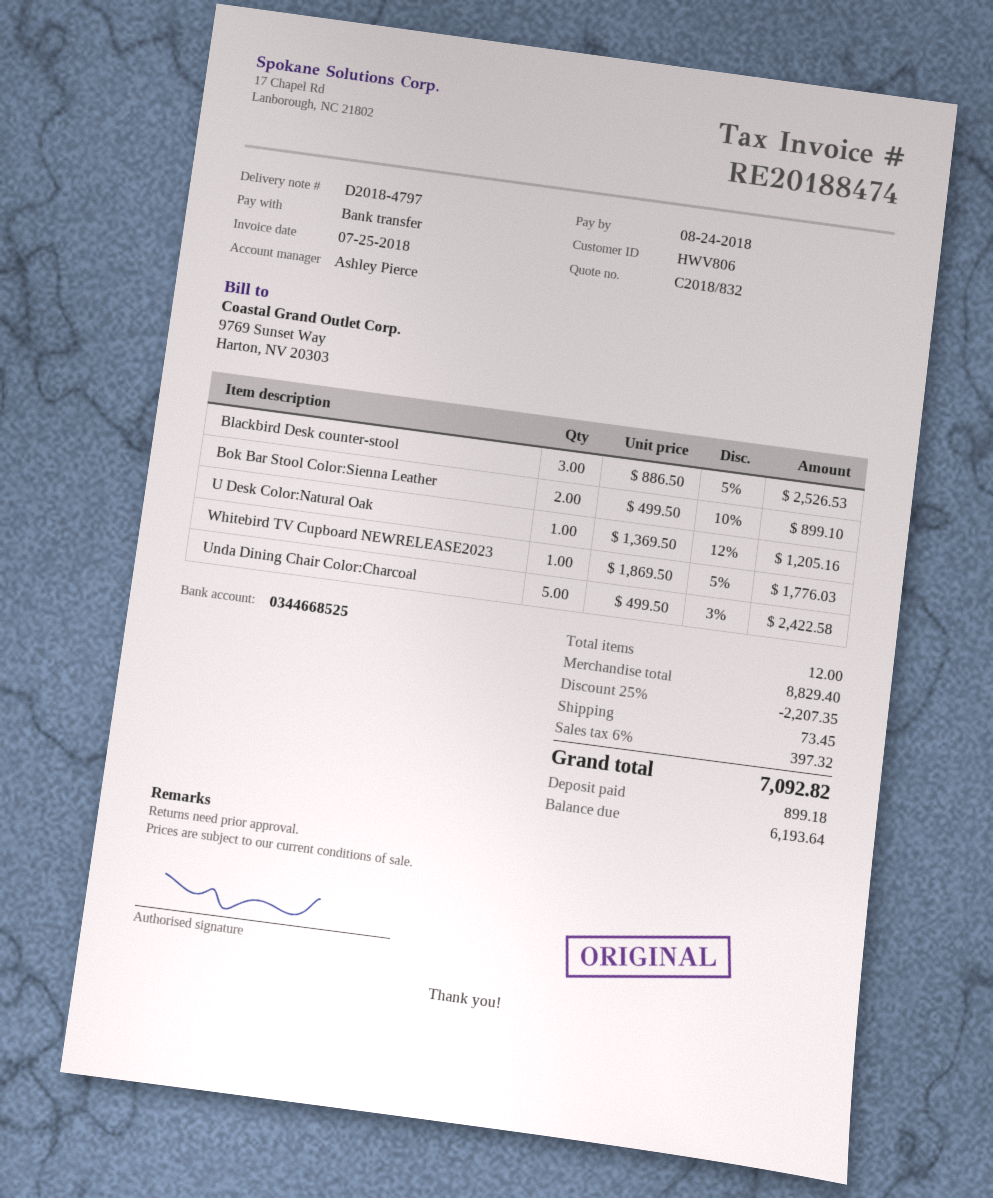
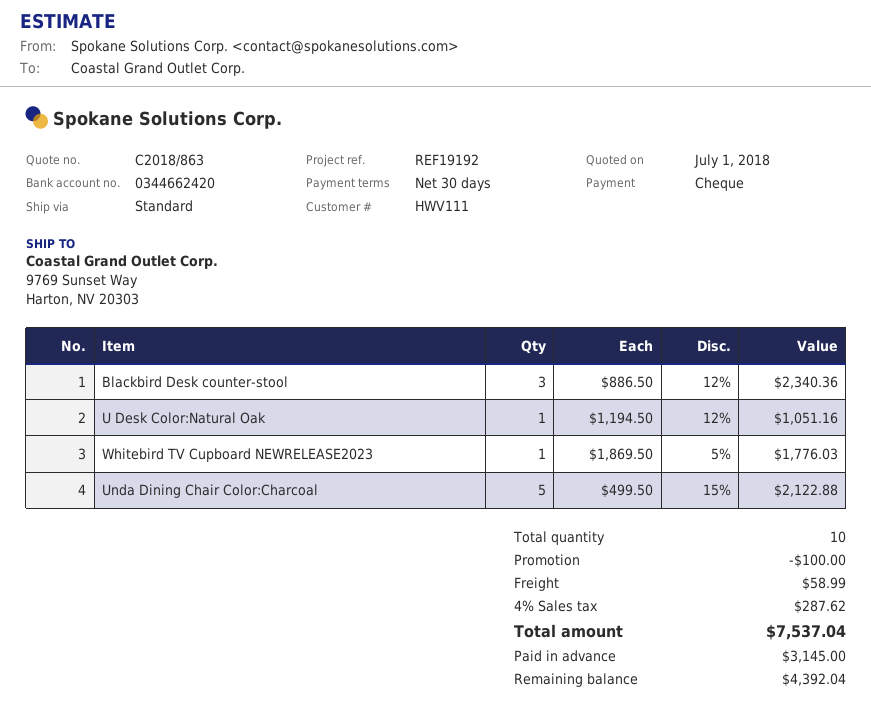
quote number: C2018/832 -> C2018/863
customer number: HWV806 -> HWV111
payment method: bank transfer -> cheque
bank account: 0344668525 -> 0344662420
Blackbird Desk counter-stool: 3 x 886.50 - 5% = 2526.53 -> 3 x 886.50 - 12% = 2340.36
Bok Bar Stool Color:Sienna Leather: 2 x 499.50 - 10% = 899.10 -> none
U Desk Color:Natural Oak: 1 x 1369.50 - 12% = 1205.16 -> 1 x 1194.50 - 12% = 1051.16
Unda Dining Chair Color:Charcoal: 5 x 499.50 - 3% = 2422.58 -> 5 x 499.50 - 15% = 2122.88
total quantity: 12 -> 10
discount: 2207.35 -> 100.00
shipping: 73.45 -> 58.99
tax: 6% = 397.32 -> 4% = 287.62
total: 7092.82 -> 7537.04
deposit: 899.18 -> 3145.00
balance: 6193.64 -> 4392.04

